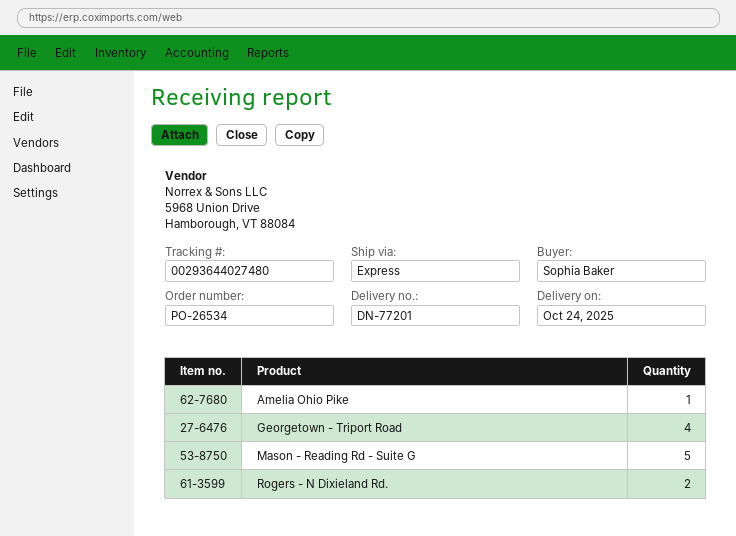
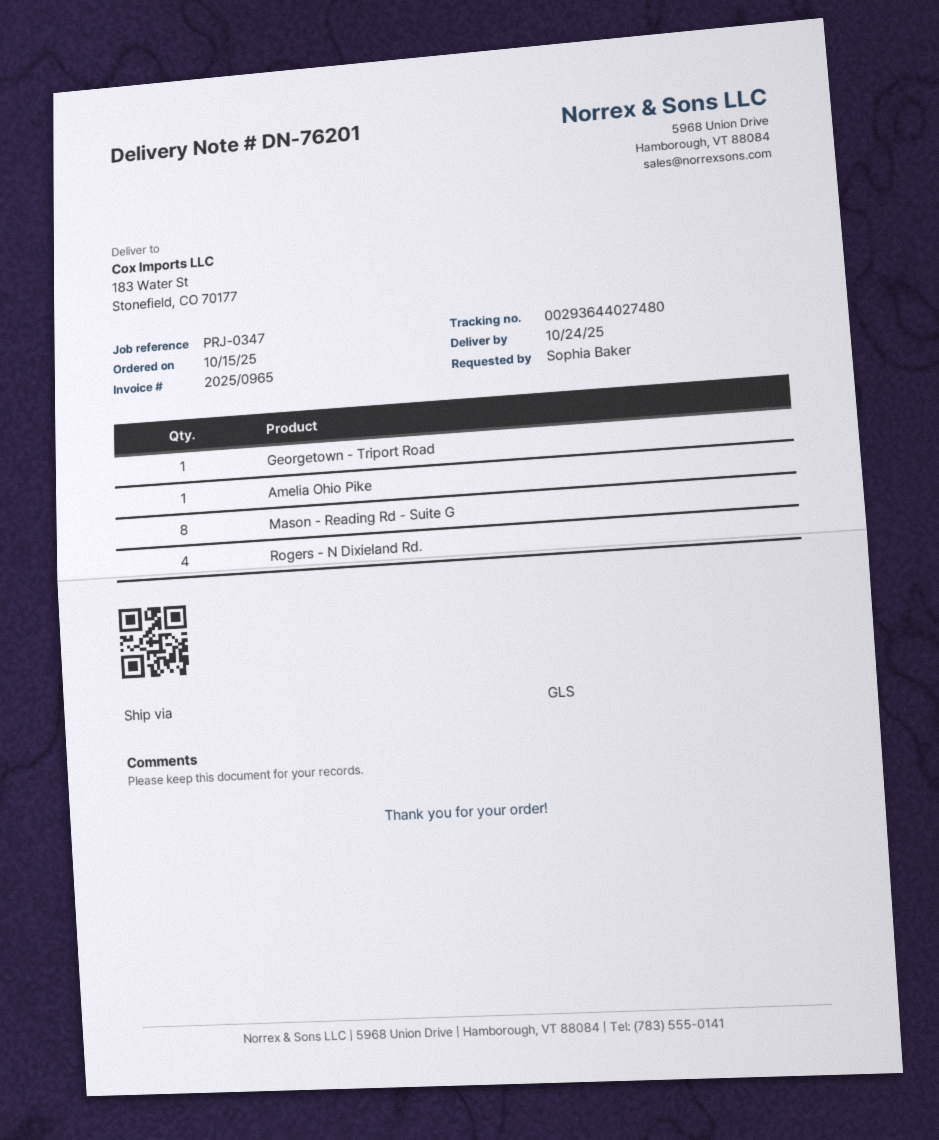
delivery note number: DN-77201 -> DN-76201
shipping method: express -> GLS
Georgetown - Triport Road: 4 -> 1
Mason - Reading Rd - Suite G: 5 -> 8
Rogers - N Dixieland Rd.: 2 -> 4

